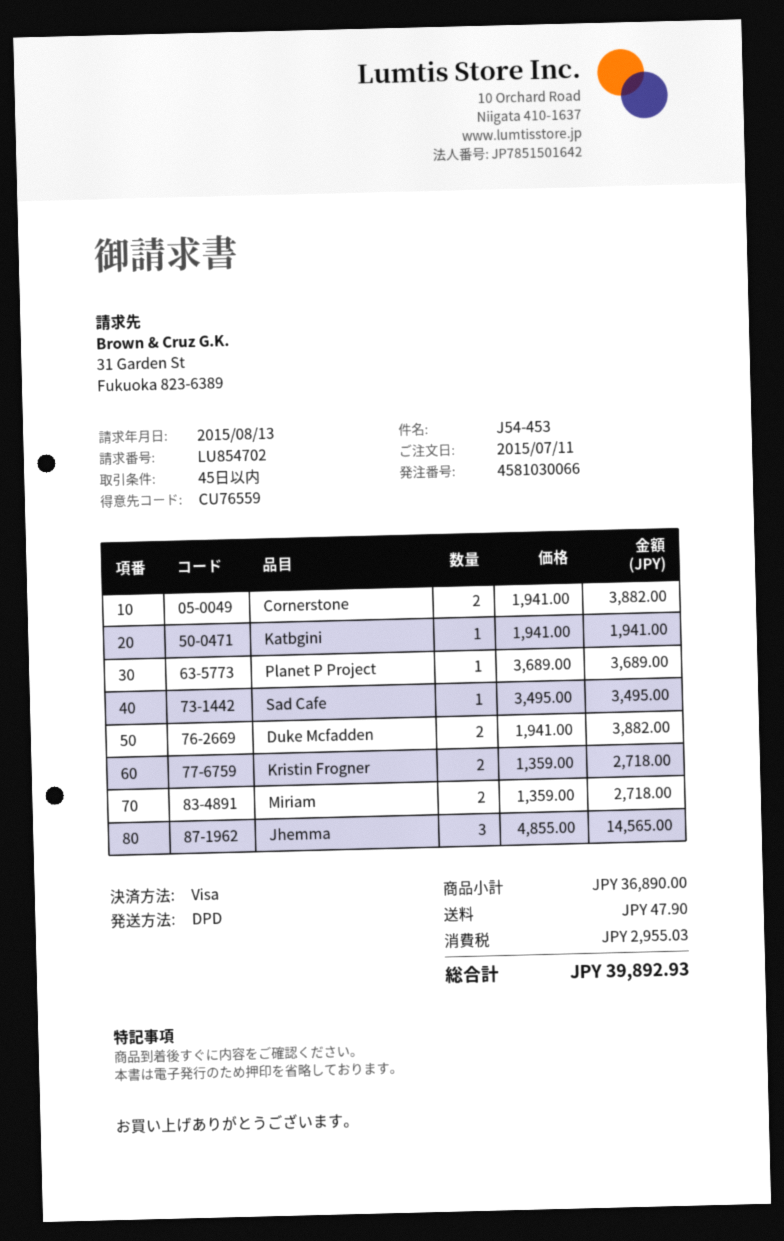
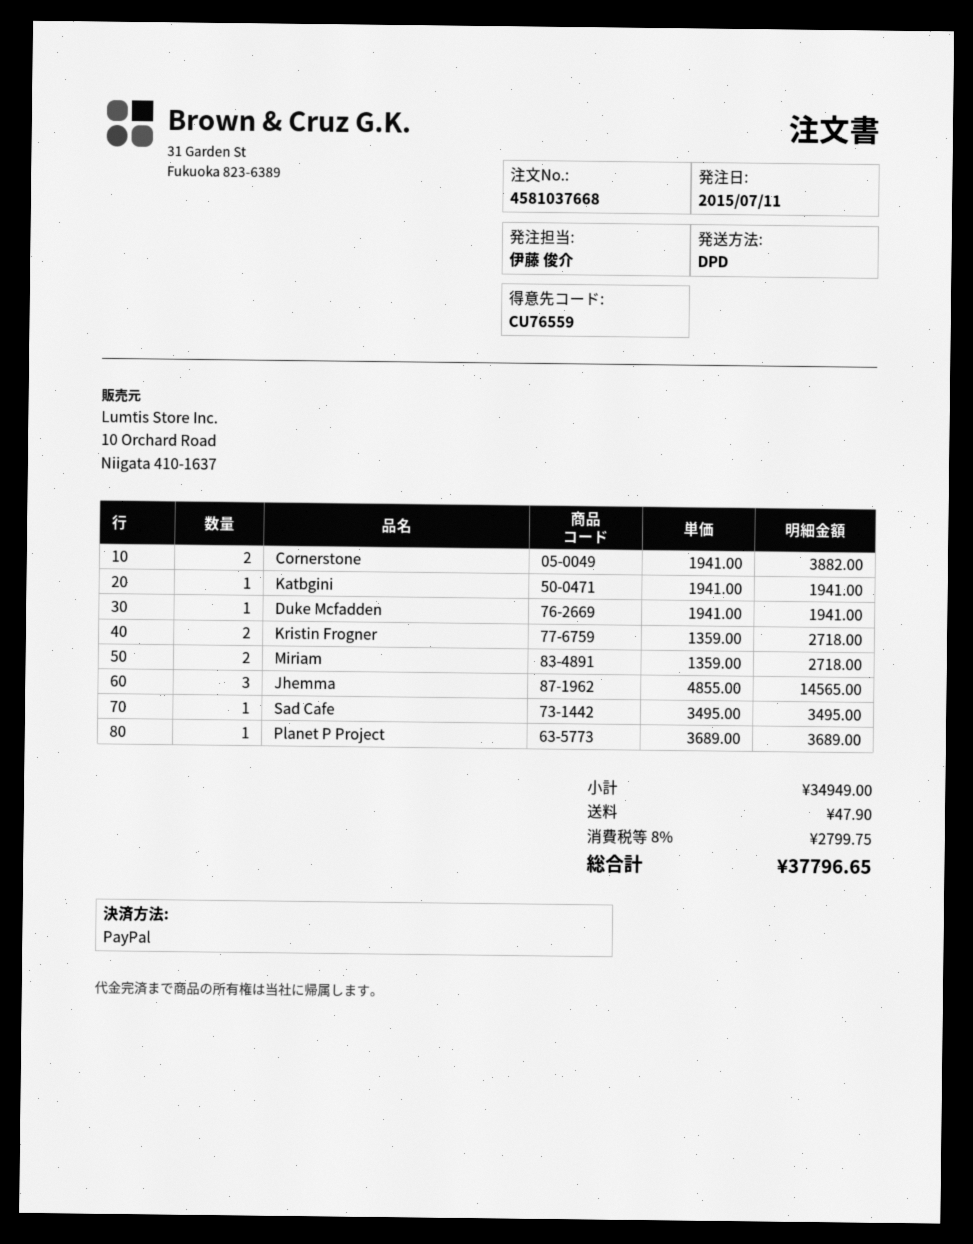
order number: 4581030066 -> 4581037668
payment method: Visa -> PayPal
Duke Mcfadden: 2 x 1941.00 = 3882.00 -> 1 x 1941.00 = 1941.00
subtotal: 36890.00 -> 34949.00
tax: 2955.03 -> 2799.75
total: 39892.93 -> 37796.65

